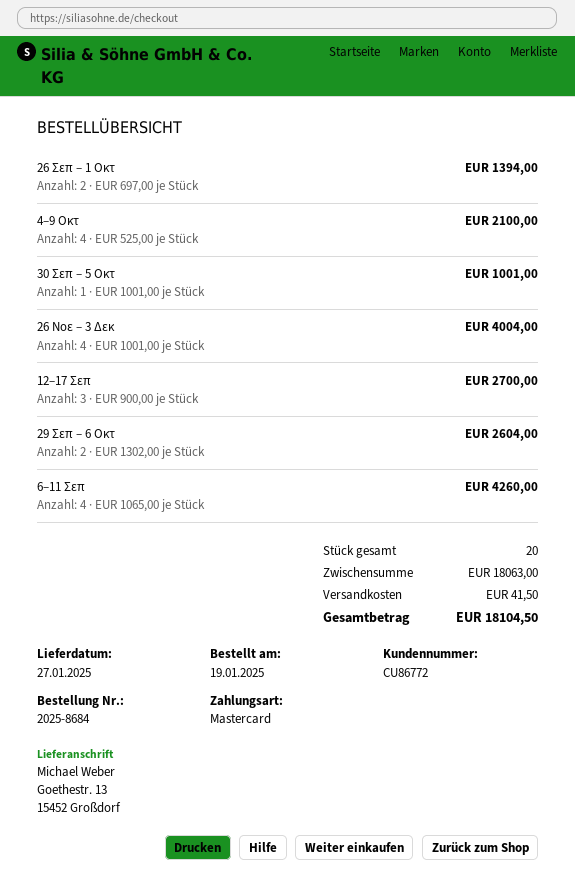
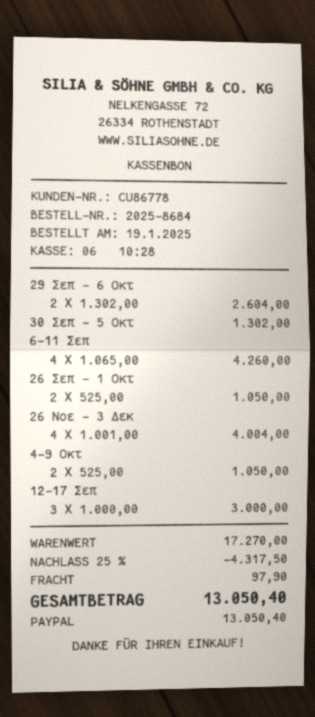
customer number: CU86772 -> CU86778
payment method: Mastercard -> PayPal
26 Σεπ – 1 Οκτ: 2 x 697.00 = 1394.00 -> 2 x 525.00 = 1050.00
4–9 Οκτ: 4 x 525.00 = 2100.00 -> 2 x 525.00 = 1050.00
30 Σεπ – 5 Οκτ: 1 x 1001.00 = 1001.00 -> 1 x 1302.00 = 1302.00
12–17 Σεπ: 3 x 900.00 = 2700.00 -> 3 x 1000.00 = 3000.00
subtotal: 18063.00 -> 17270.00
discount: none -> 25% = 4317.50
shipping: 41.50 -> 97.90
total: 18104.50 -> 13050.40

